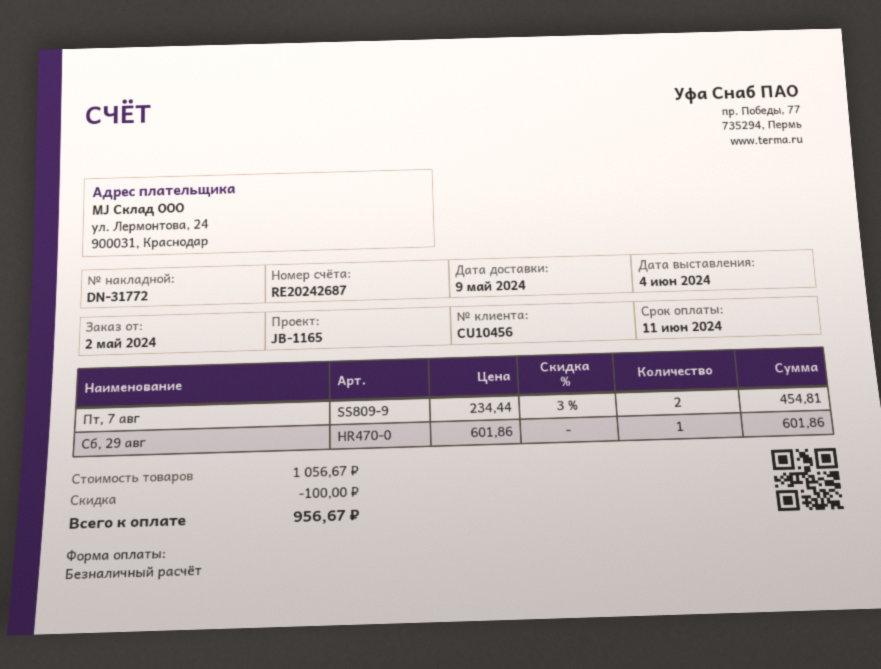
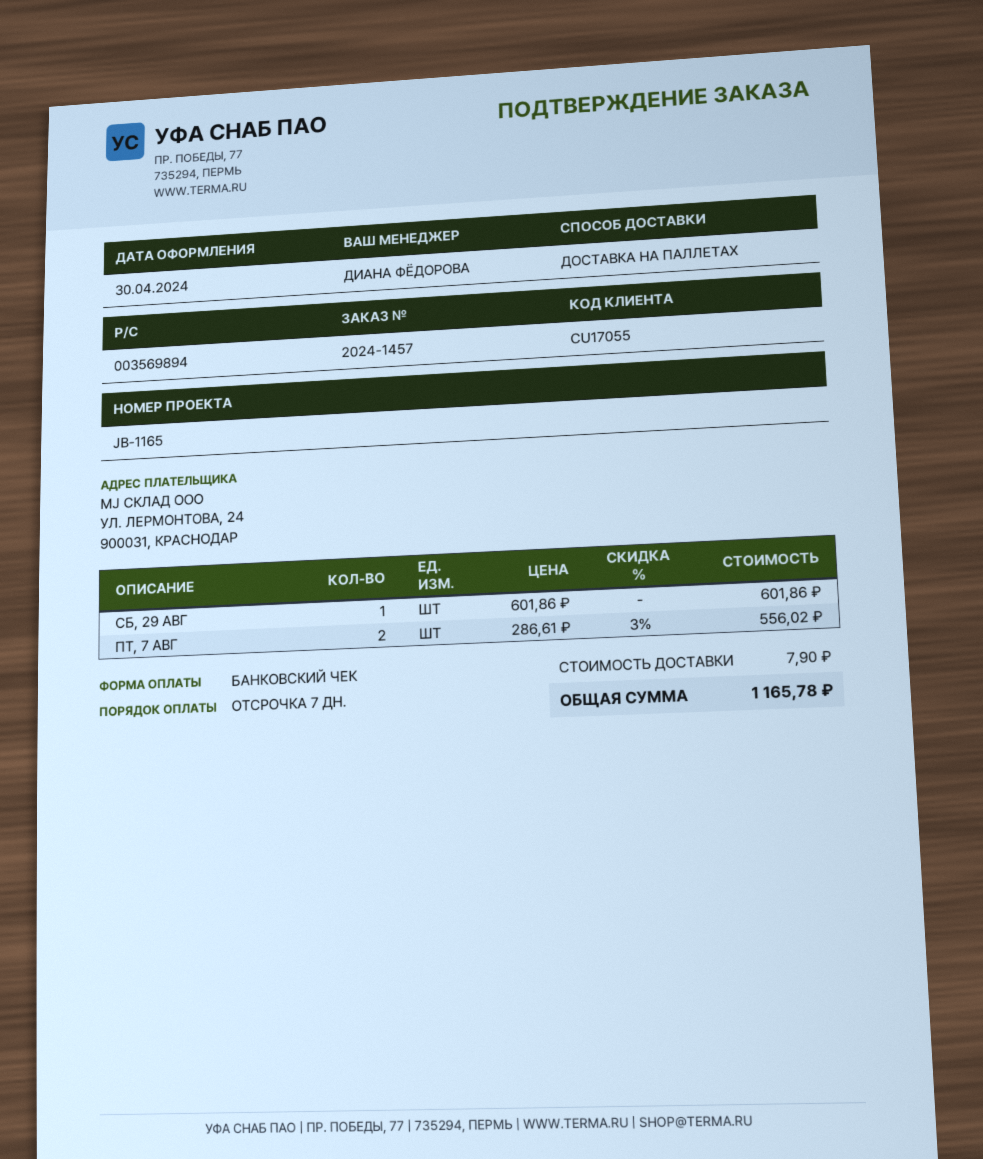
order date: 2024-05-02 -> 2024-04-30
customer number: CU10456 -> CU17055
payment method: bank transfer -> cheque
Пт, 7 авг: 2 x 234.44 - 3% = 454.81 -> 2 x 286.61 - 3% = 556.02
discount: 100.00 -> none
shipping: none -> 7.90
total: 956.67 -> 1165.78

